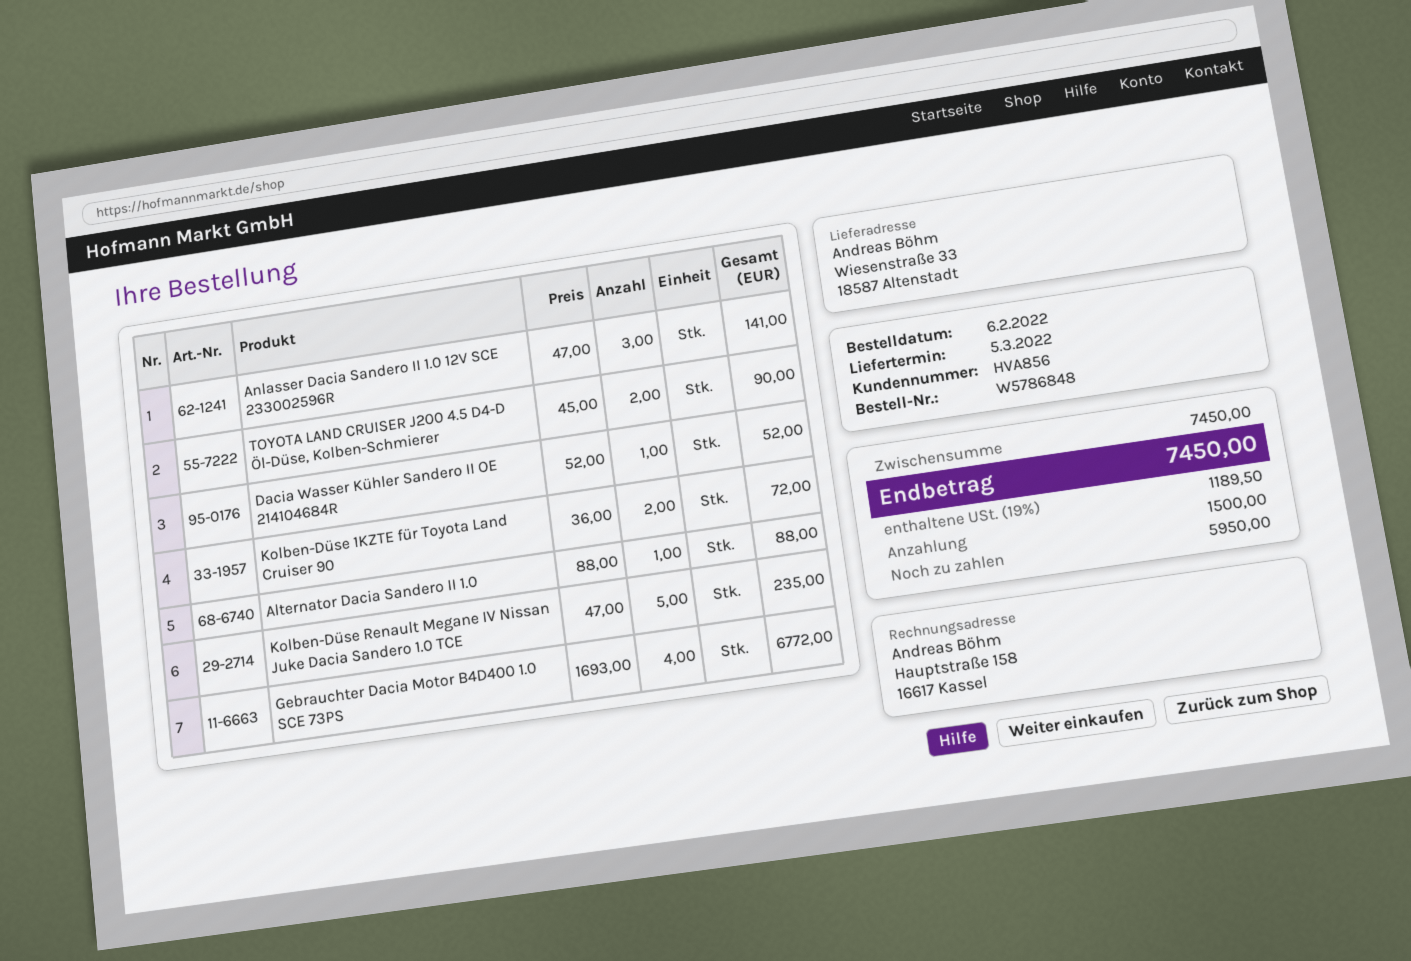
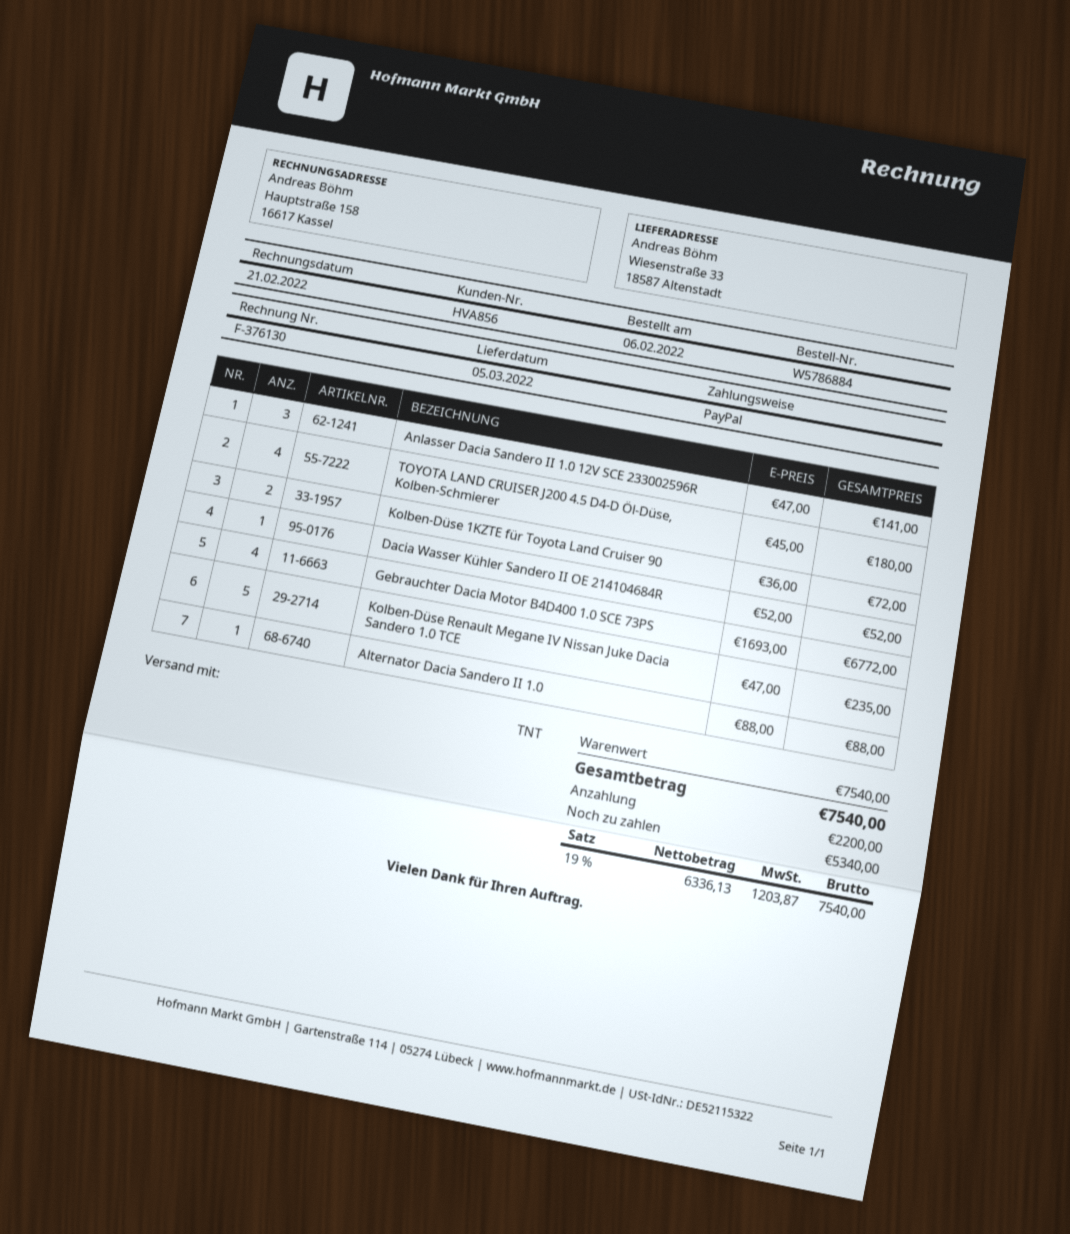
order number: W5786848 -> W5786884
TOYOTA LAND CRUISER J200 4.5 D4-D Öl-Düse, Kolben-Schmierer: 2 x 45.00 = 90.00 -> 4 x 45.00 = 180.00
subtotal: 7450.00 -> 7540.00
tax: 19% = 1189.50 -> 19% = 1203.87
total: 7450.00 -> 7540.00
deposit: 1500.00 -> 2200.00
balance: 5950.00 -> 5340.00

